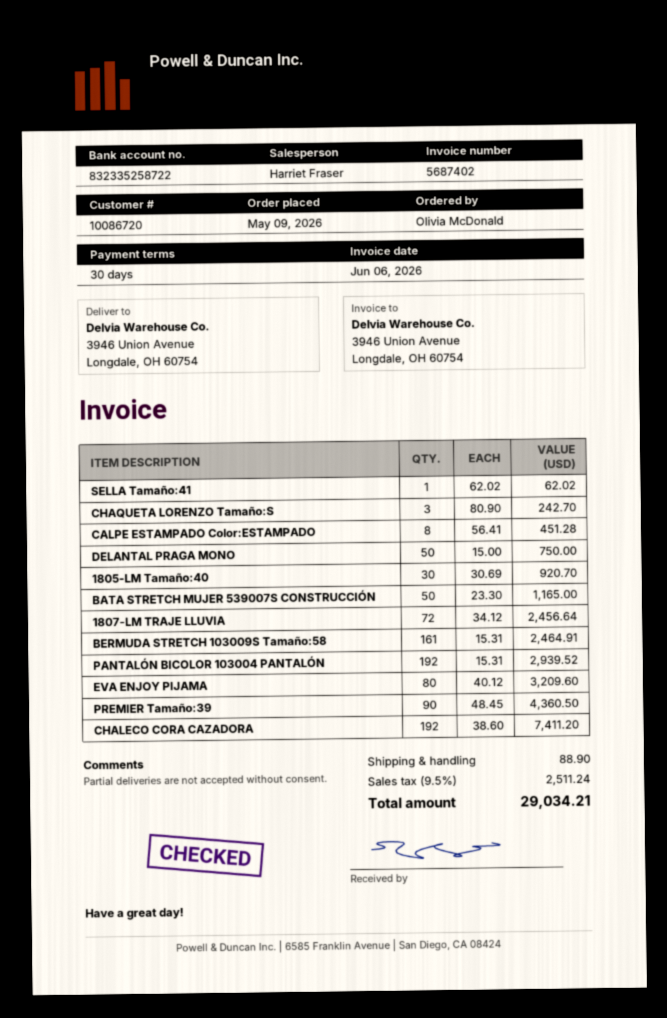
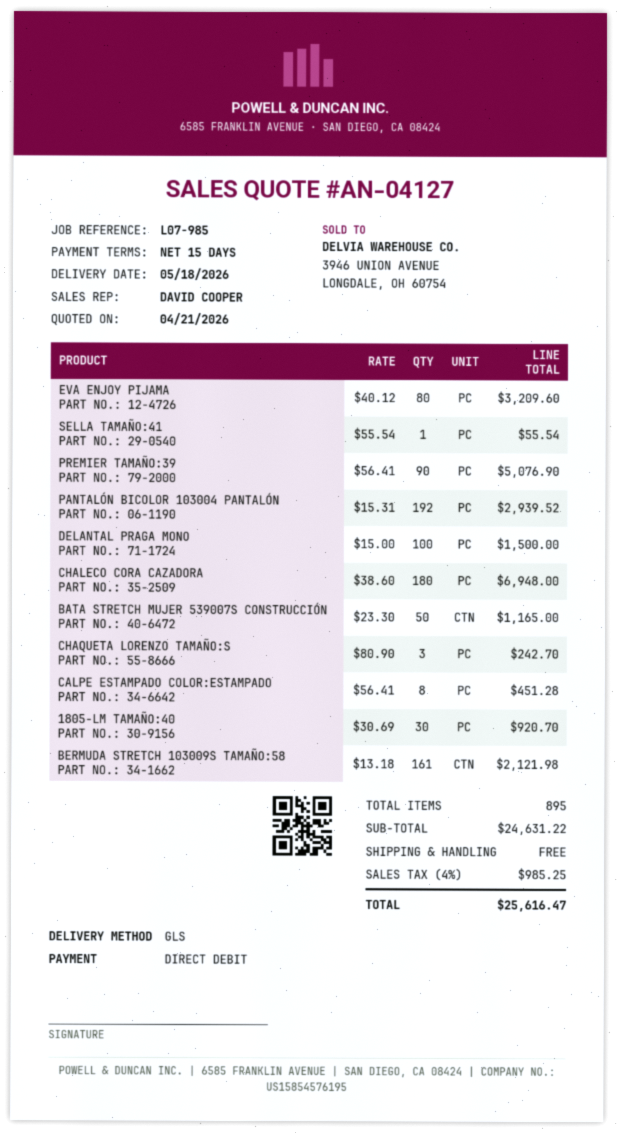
payment terms: 30 days -> 15 days
sales rep: Harriet Fraser -> DAVID COOPER
SELLA Tamaño:41: 1 x 62.02 = 62.02 -> 1 x 55.54 = 55.54
DELANTAL PRAGA MONO: 50 x 15.00 = 750.00 -> 100 x 15.00 = 1500.00
1807-LM TRAJE LLUVIA: 72 x 34.12 = 2456.64 -> none
BERMUDA STRETCH 103009S Tamaño:58: 161 x 15.31 = 2464.91 -> 161 x 13.18 = 2121.98
PREMIER Tamaño:39: 90 x 48.45 = 4360.50 -> 90 x 56.41 = 5076.90
CHALECO CORA CAZADORA: 192 x 38.60 = 7411.20 -> 180 x 38.60 = 6948.00
shipping: 88.90 -> 0.00
tax: 9.5% = 2511.24 -> 4% = 985.25
total: 29034.21 -> 25616.47

